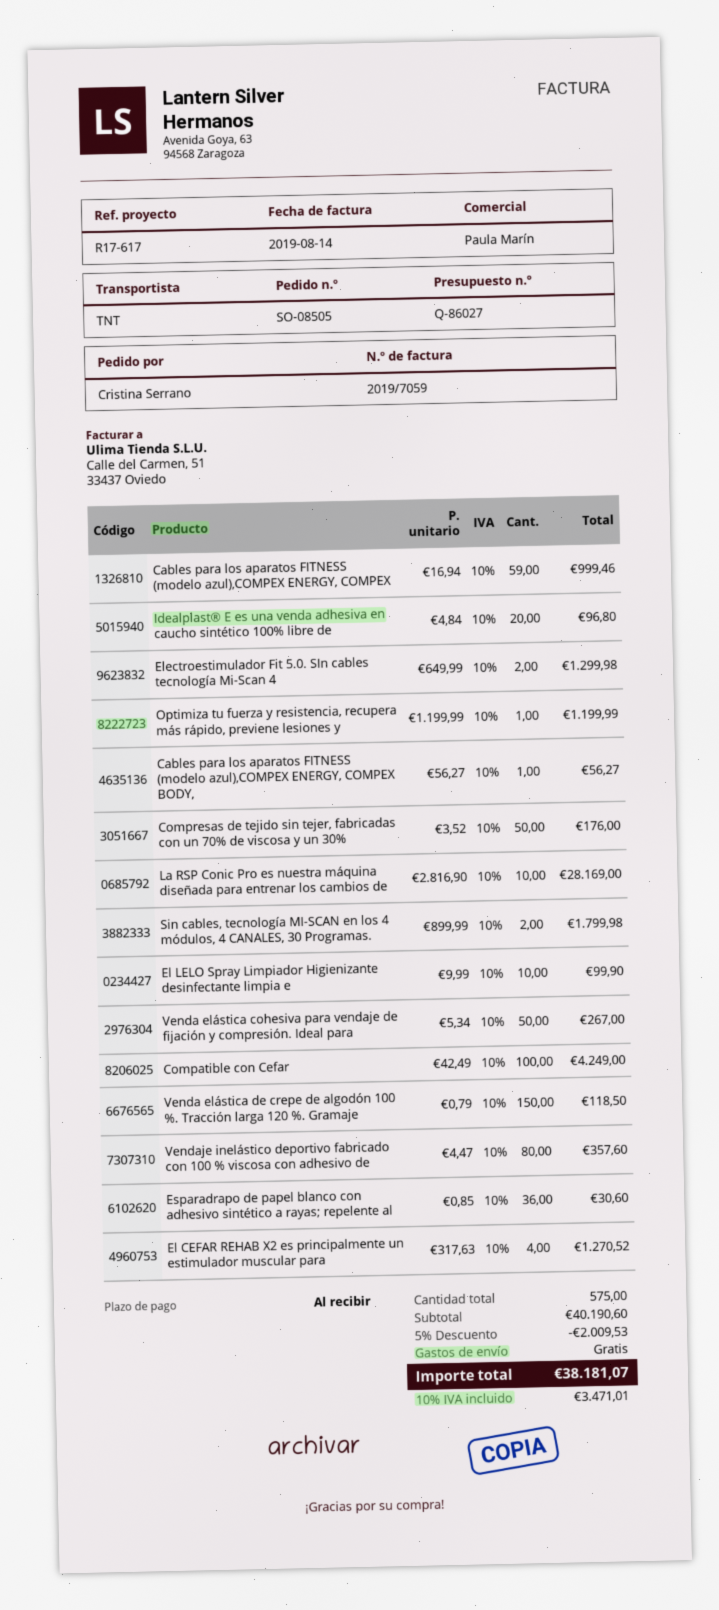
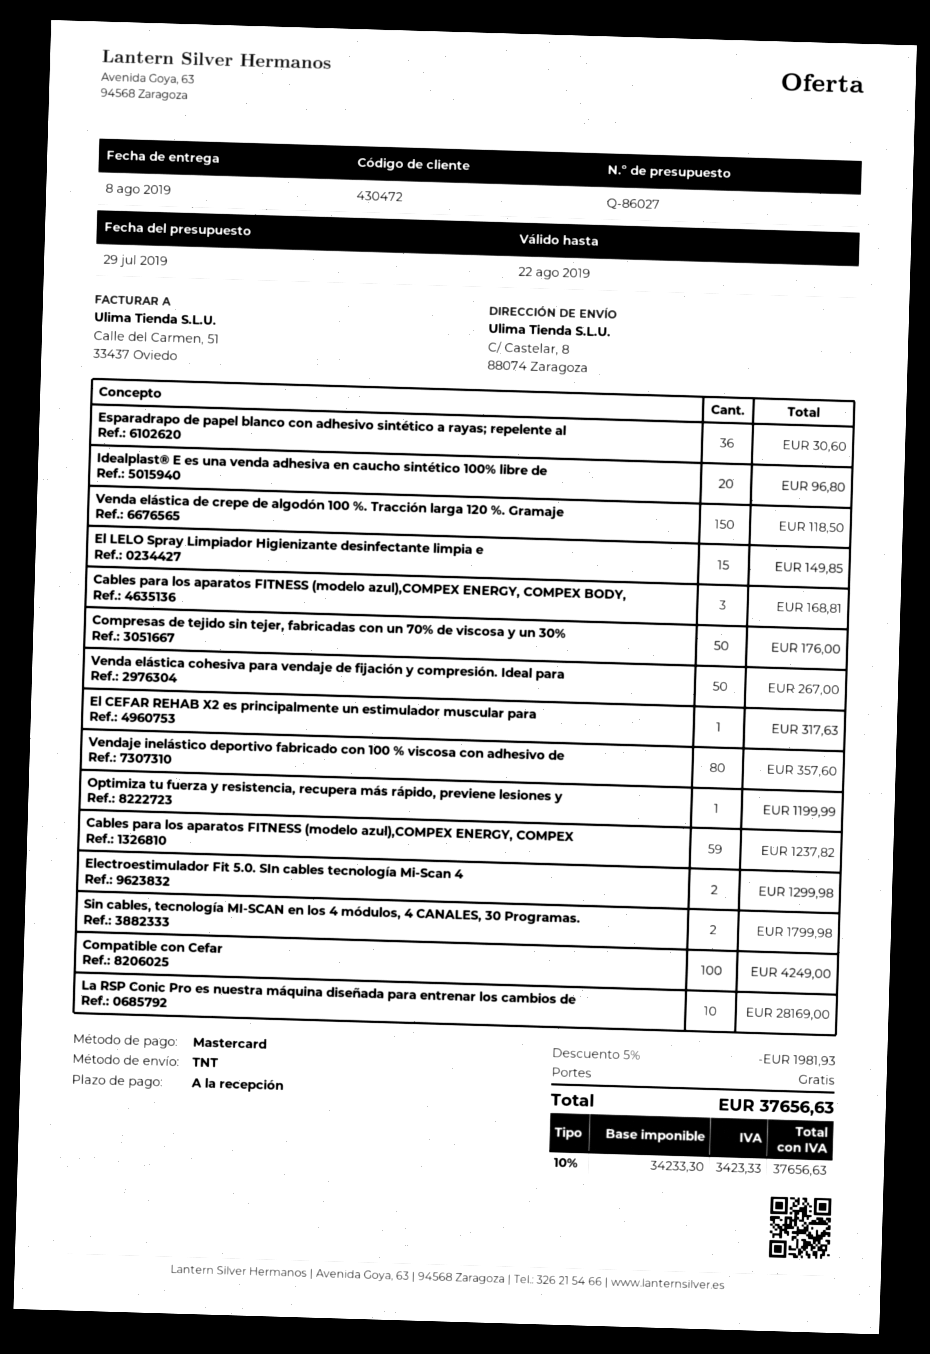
Cables para los aparatos FITNESS (modelo azul),COMPEX ENERGY, COMPEX: 59 for 999.46 -> 59 for 1237.82
Cables para los aparatos FITNESS (modelo azul),COMPEX ENERGY, COMPEX BODY,: 1 for 56.27 -> 3 for 168.81
El LELO Spray Limpiador Higienizante desinfectante limpia e: 10 for 99.90 -> 15 for 149.85
El CEFAR REHAB X2 es principalmente un estimulador muscular para: 4 for 1270.52 -> 1 for 317.63
discount: 5% = 2009.53 -> 5% = 1981.93
tax: 10% = 3471.01 -> 10% = 3423.33
total: 38181.07 -> 37656.63

